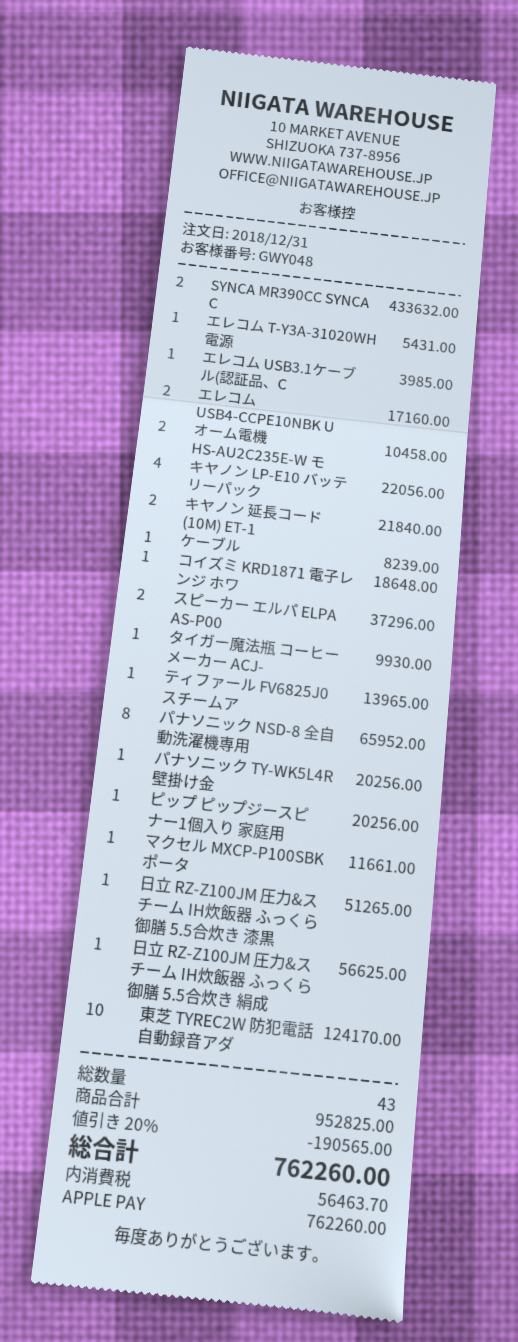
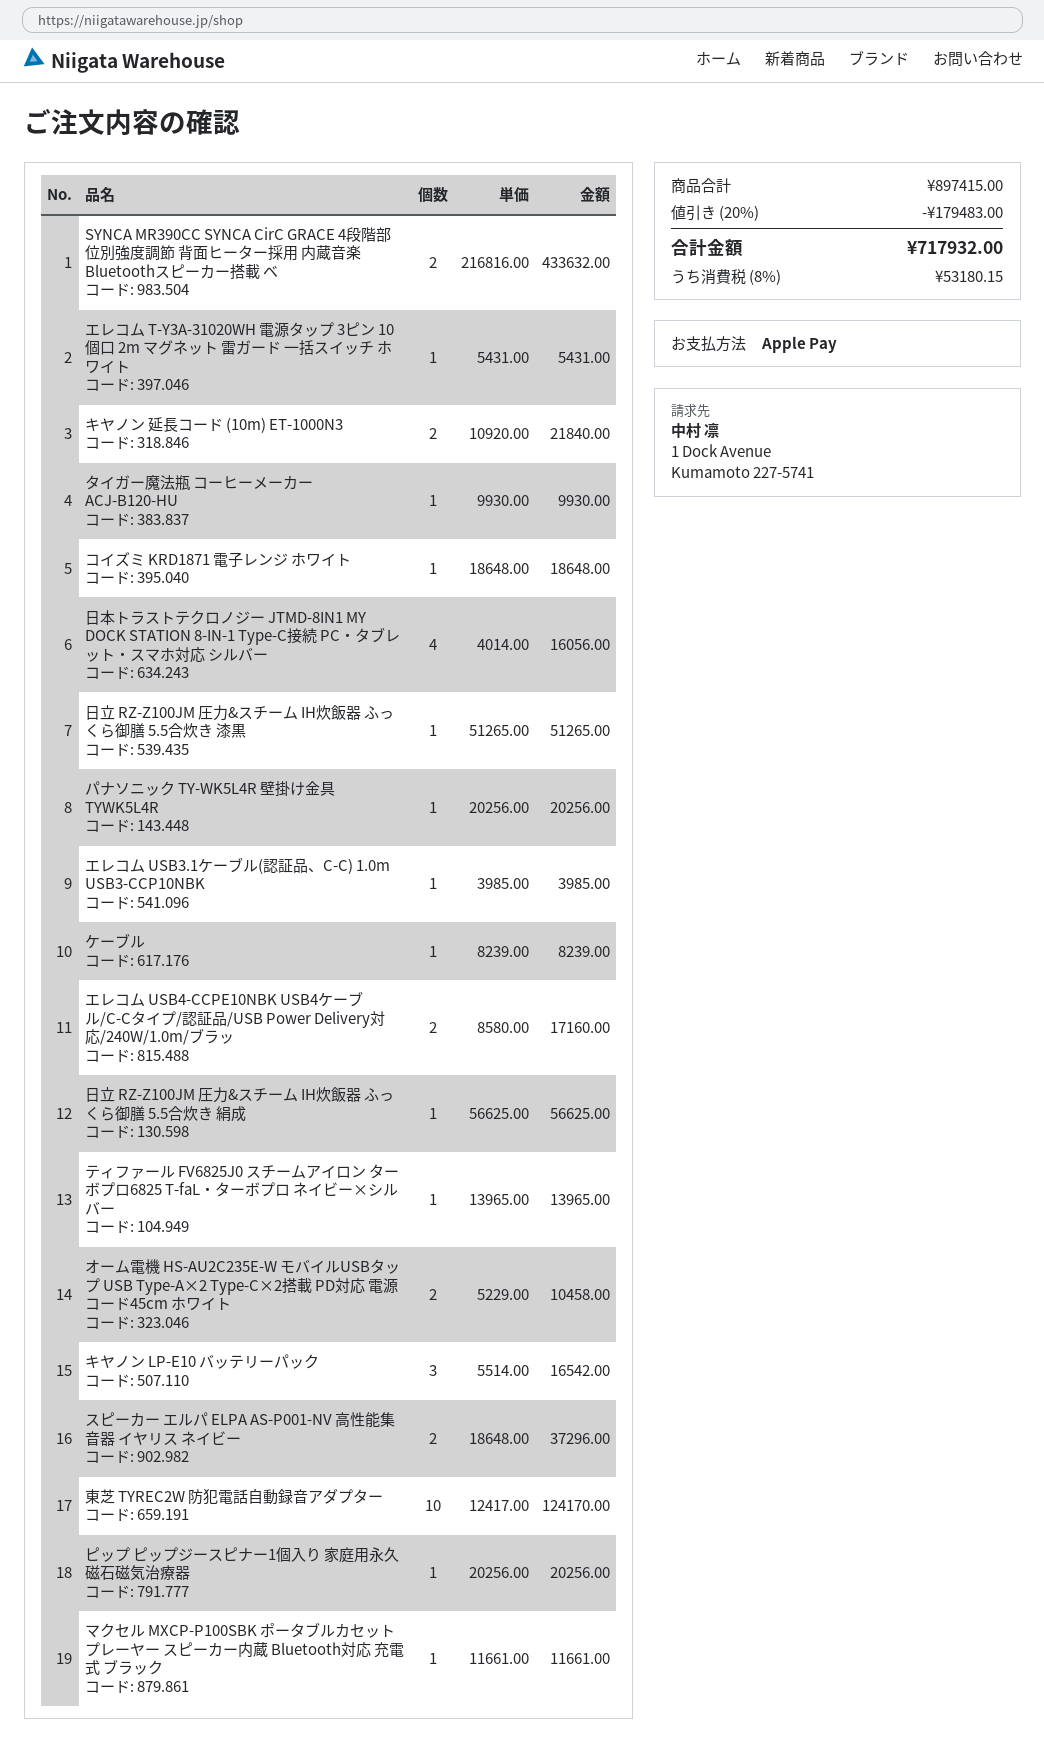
キヤノン LP-E10 バッテリーパック: 4 for 22056.00 -> 3 for 16542.00
パナソニック NSD-8 全自動洗濯機専用: 8 for 65952.00 -> none
日本トラストテクロノジー JTMD-8IN1 MY DOCK STATION 8-IN-1 Type-C接続 PC・タブレット・スマホ対応 シルバー: none -> 4 for 16056.00
subtotal: 952825.00 -> 897415.00
discount: 20% = 190565.00 -> 20% = 179483.00
tax: 56463.70 -> 53180.15
total: 762260.00 -> 717932.00

